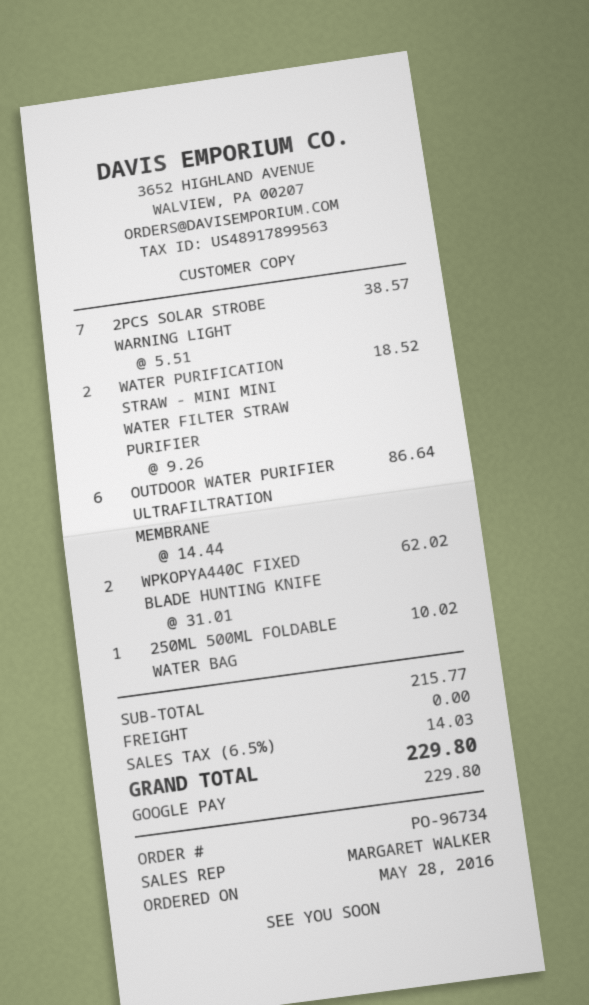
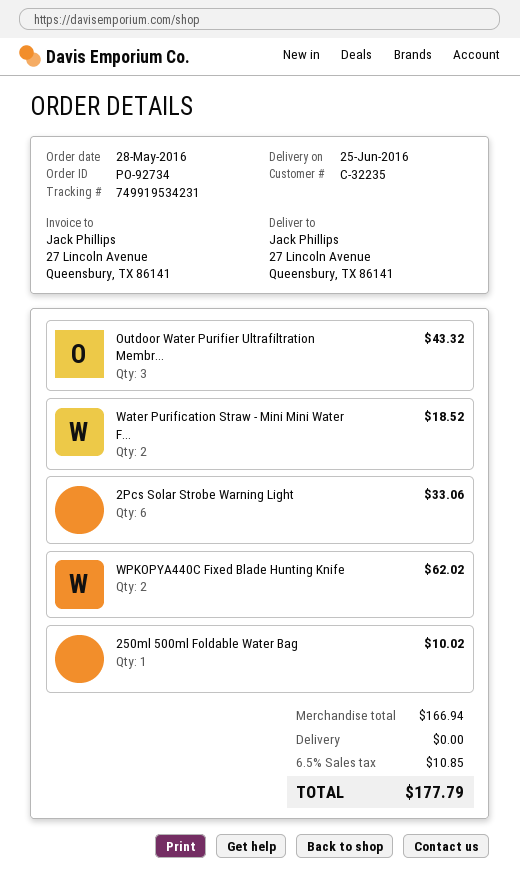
order number: PO-96734 -> PO-92734
2PCS SOLAR STROBE WARNING LIGHT: 7 for 38.57 -> 6 for 33.06
OUTDOOR WATER PURIFIER ULTRAFILTRATION MEMBRANE: 6 for 86.64 -> 3 for 43.32
subtotal: 215.77 -> 166.94
tax: 6.5% = 14.03 -> 6.5% = 10.85
total: 229.80 -> 177.79

